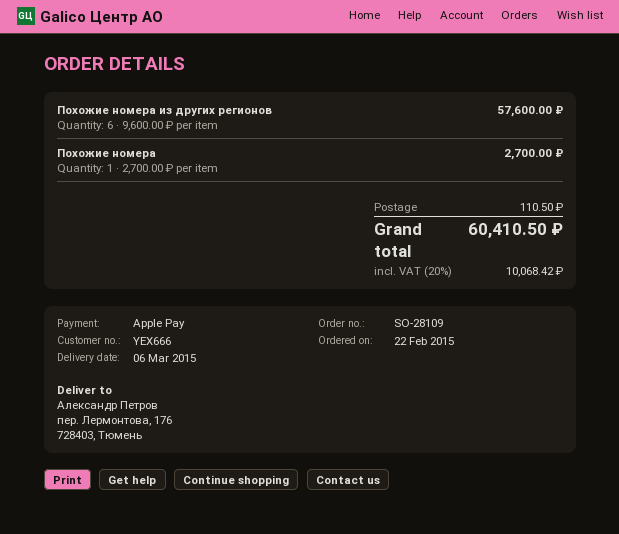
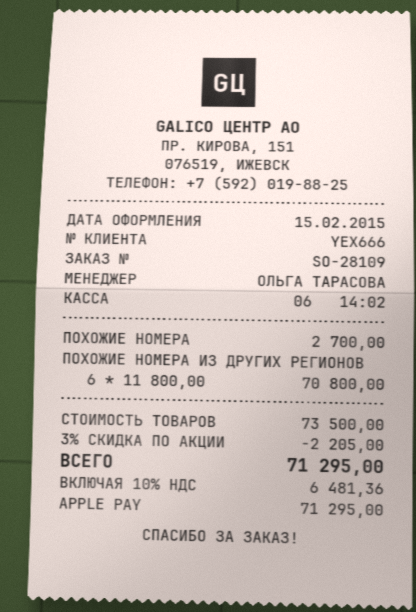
order date: 2015-02-22 -> 2015-02-15
Похожие номера из других регионов: 6 x 9600.00 = 57600.00 -> 6 x 11800.00 = 70800.00
discount: none -> 3% = 2205.00
shipping: 110.50 -> none
tax: 20% = 10068.42 -> 10% = 6481.36
total: 60410.50 -> 71295.00

